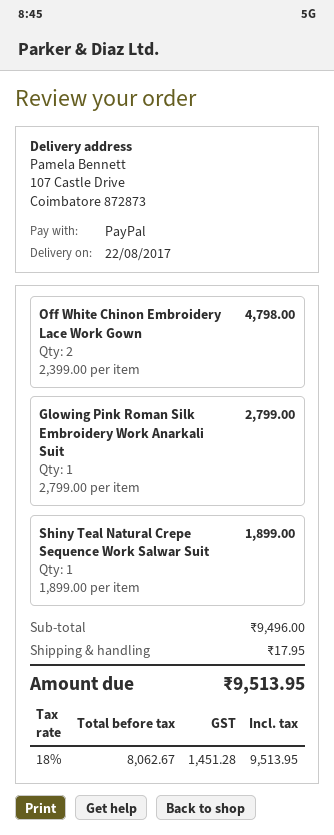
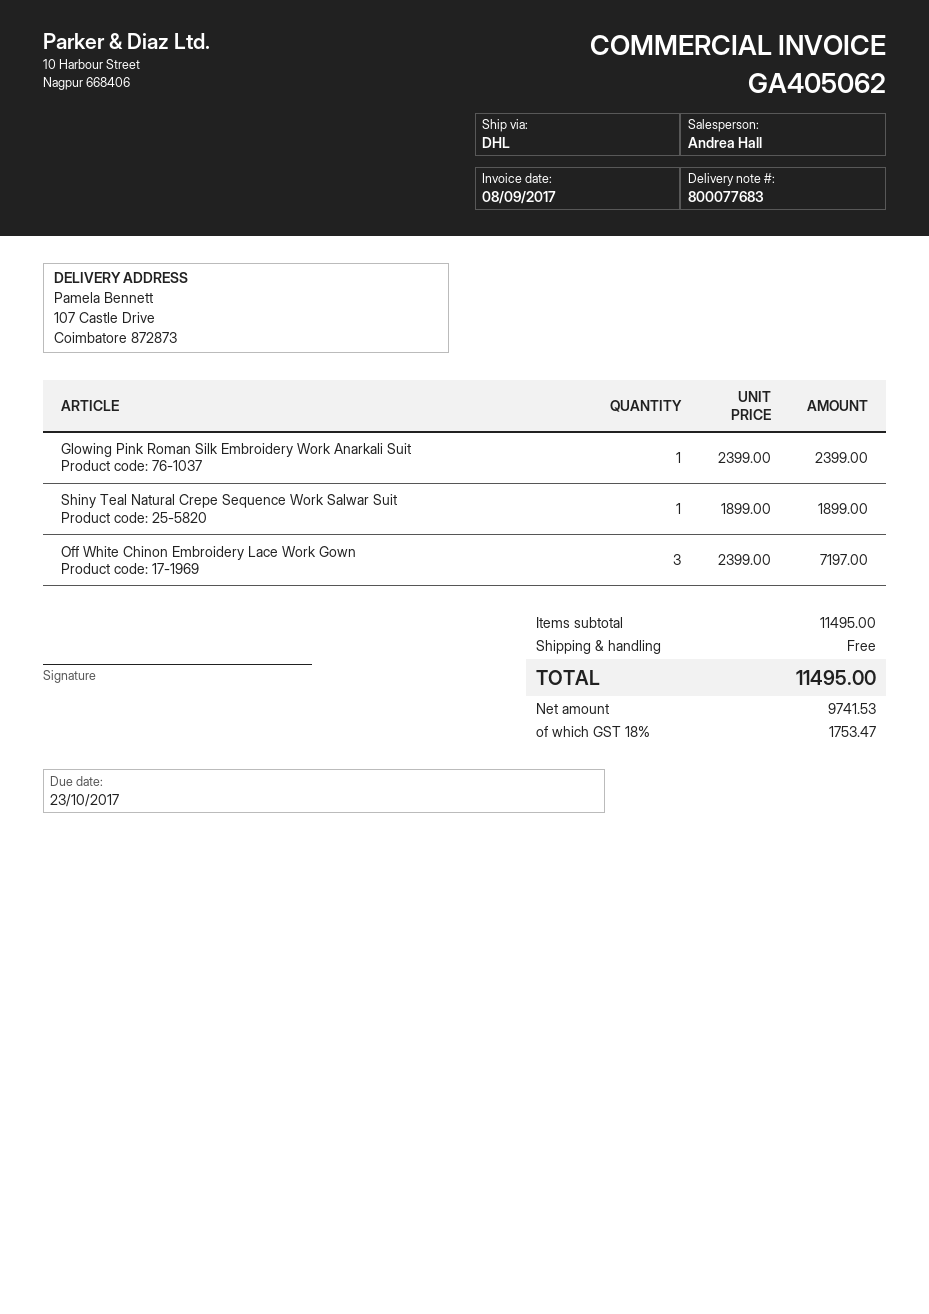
Off White Chinon Embroidery Lace Work Gown: 2 x 2399.00 = 4798.00 -> 3 x 2399.00 = 7197.00
Glowing Pink Roman Silk Embroidery Work Anarkali Suit: 1 x 2799.00 = 2799.00 -> 1 x 2399.00 = 2399.00
subtotal: 9496.00 -> 11495.00
shipping: 17.95 -> 0.00
net: 8062.67 -> 9741.53
tax: 18% = 1451.28 -> 18% = 1753.47
total: 9513.95 -> 11495.00

